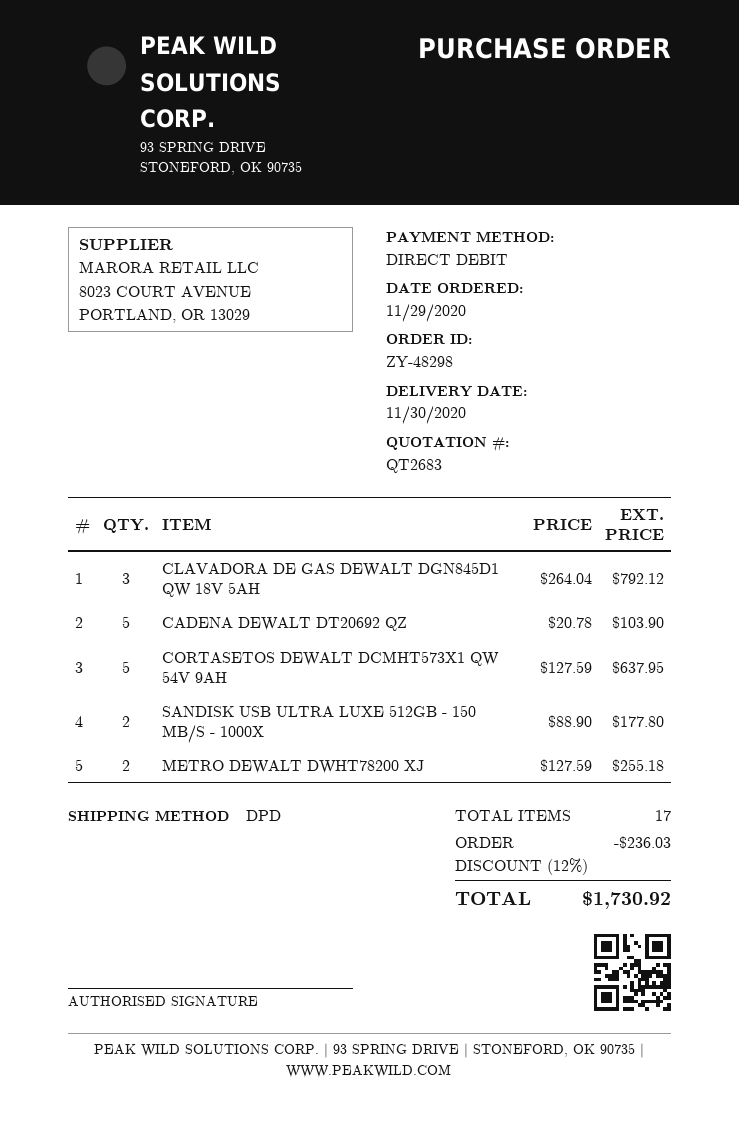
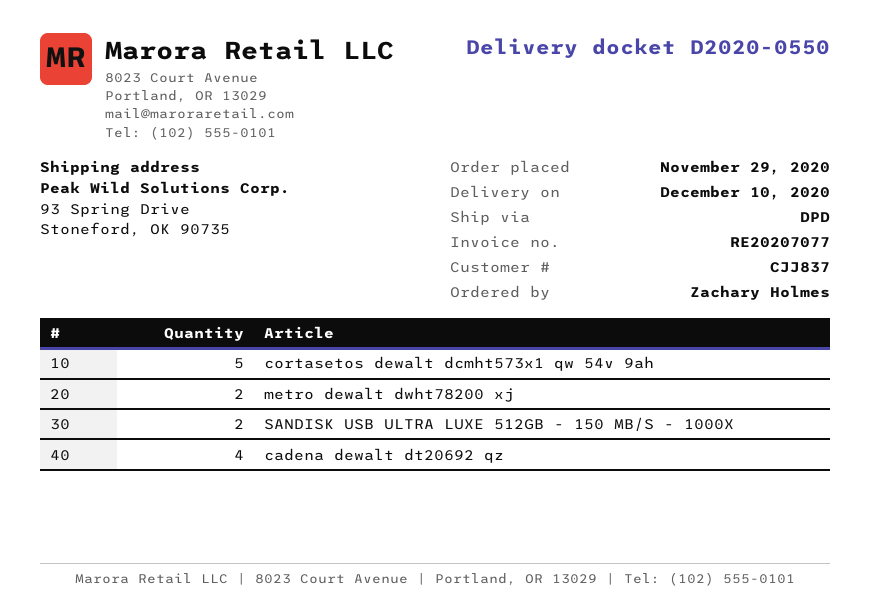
delivery date: 2020-11-30 -> 2020-12-10
CLAVADORA DE GAS DEWALT DGN845D1 QW 18V 5AH: 3 -> none
CADENA DEWALT DT20692 QZ: 5 -> 4

